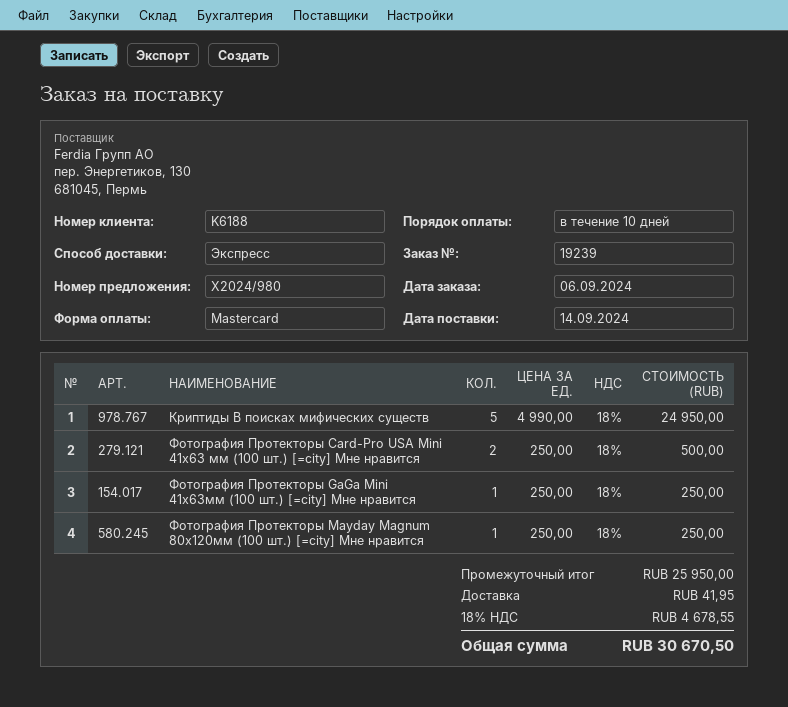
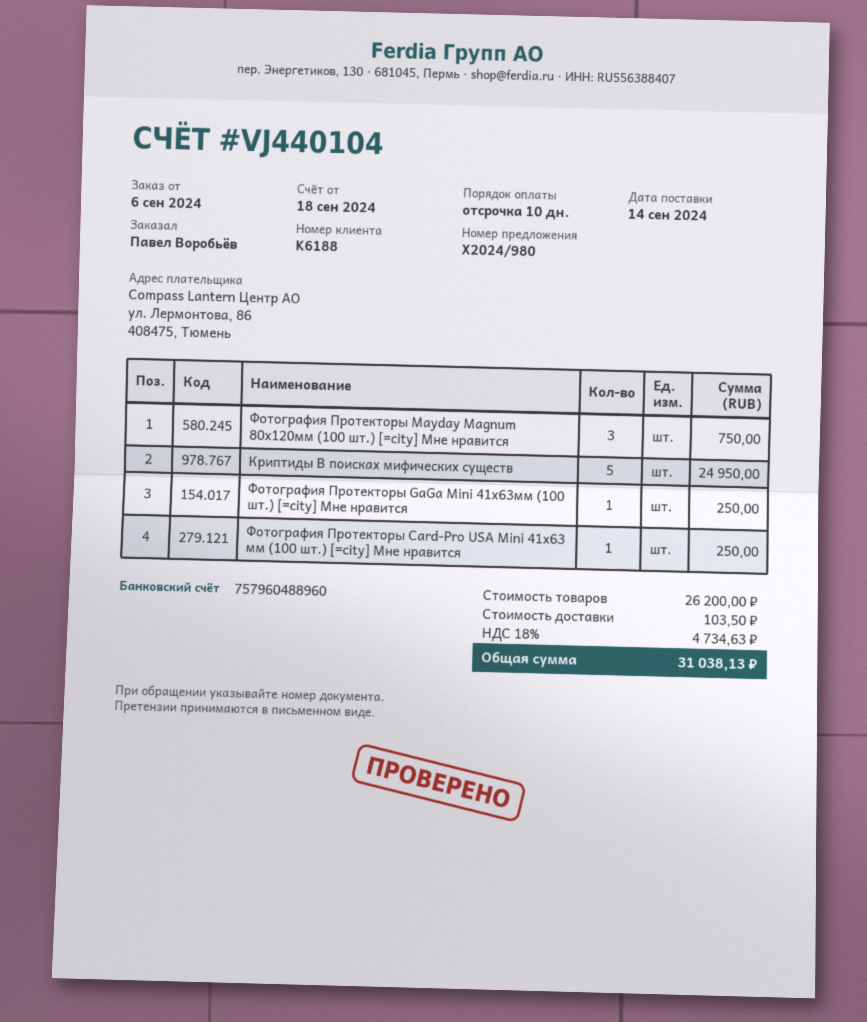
Фотография Протекторы Card-Pro USA Mini 41x63 мм (100 шт.) [=city] Мне нравится: 2 for 500.00 -> 1 for 250.00
Фотография Протекторы Mayday Magnum 80х120мм (100 шт.) [=city] Мне нравится: 1 for 250.00 -> 3 for 750.00
subtotal: 25950.00 -> 26200.00
shipping: 41.95 -> 103.50
tax: 18% = 4678.55 -> 18% = 4734.63
total: 30670.50 -> 31038.13

